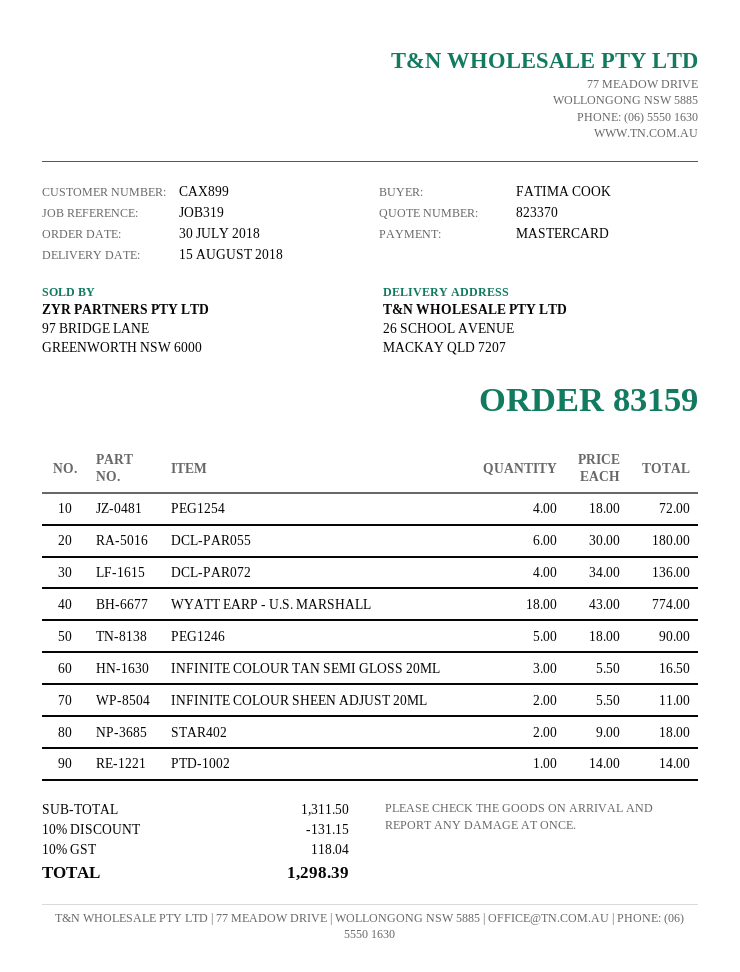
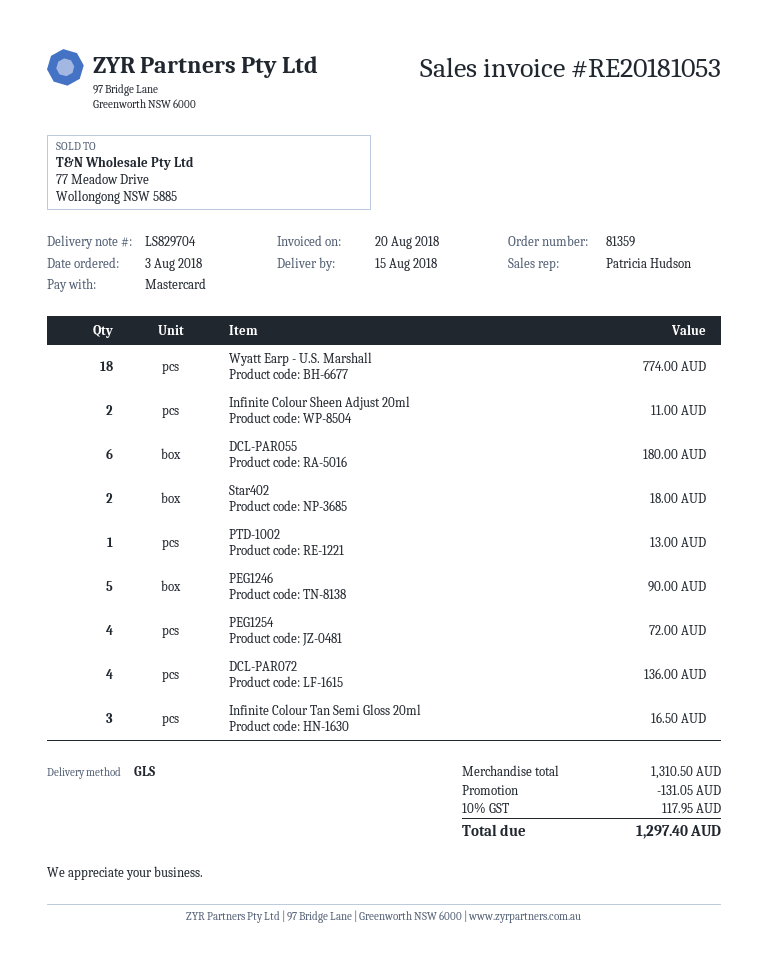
order number: 83159 -> 81359
order date: 2018-07-30 -> 2018-08-03
PTD-1002: 1 for 14.00 -> 1 for 13.00
subtotal: 1311.50 -> 1310.50
discount: 131.15 -> 131.05
tax: 10% = 118.04 -> 10% = 117.95
total: 1298.39 -> 1297.40

